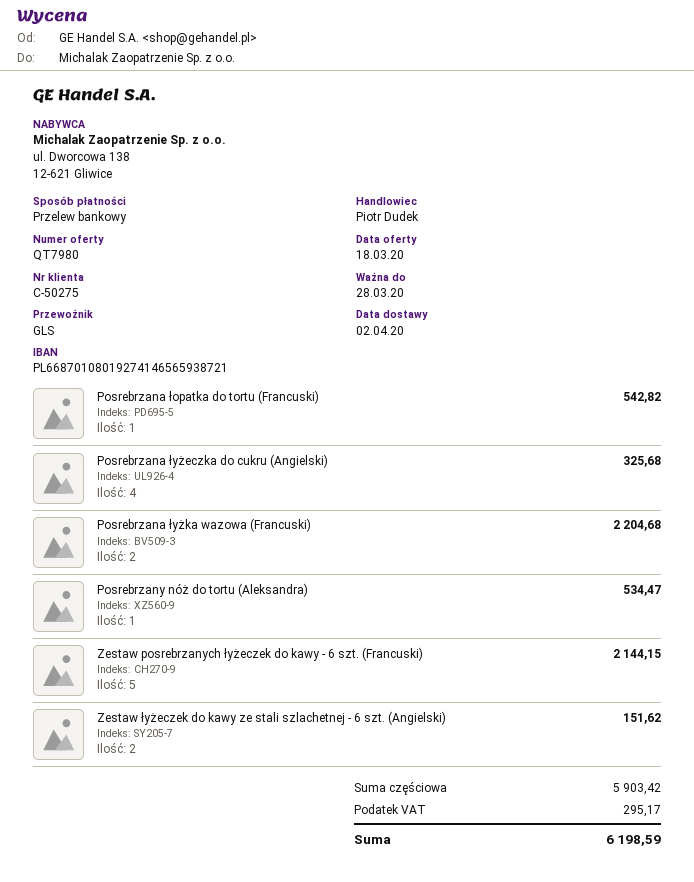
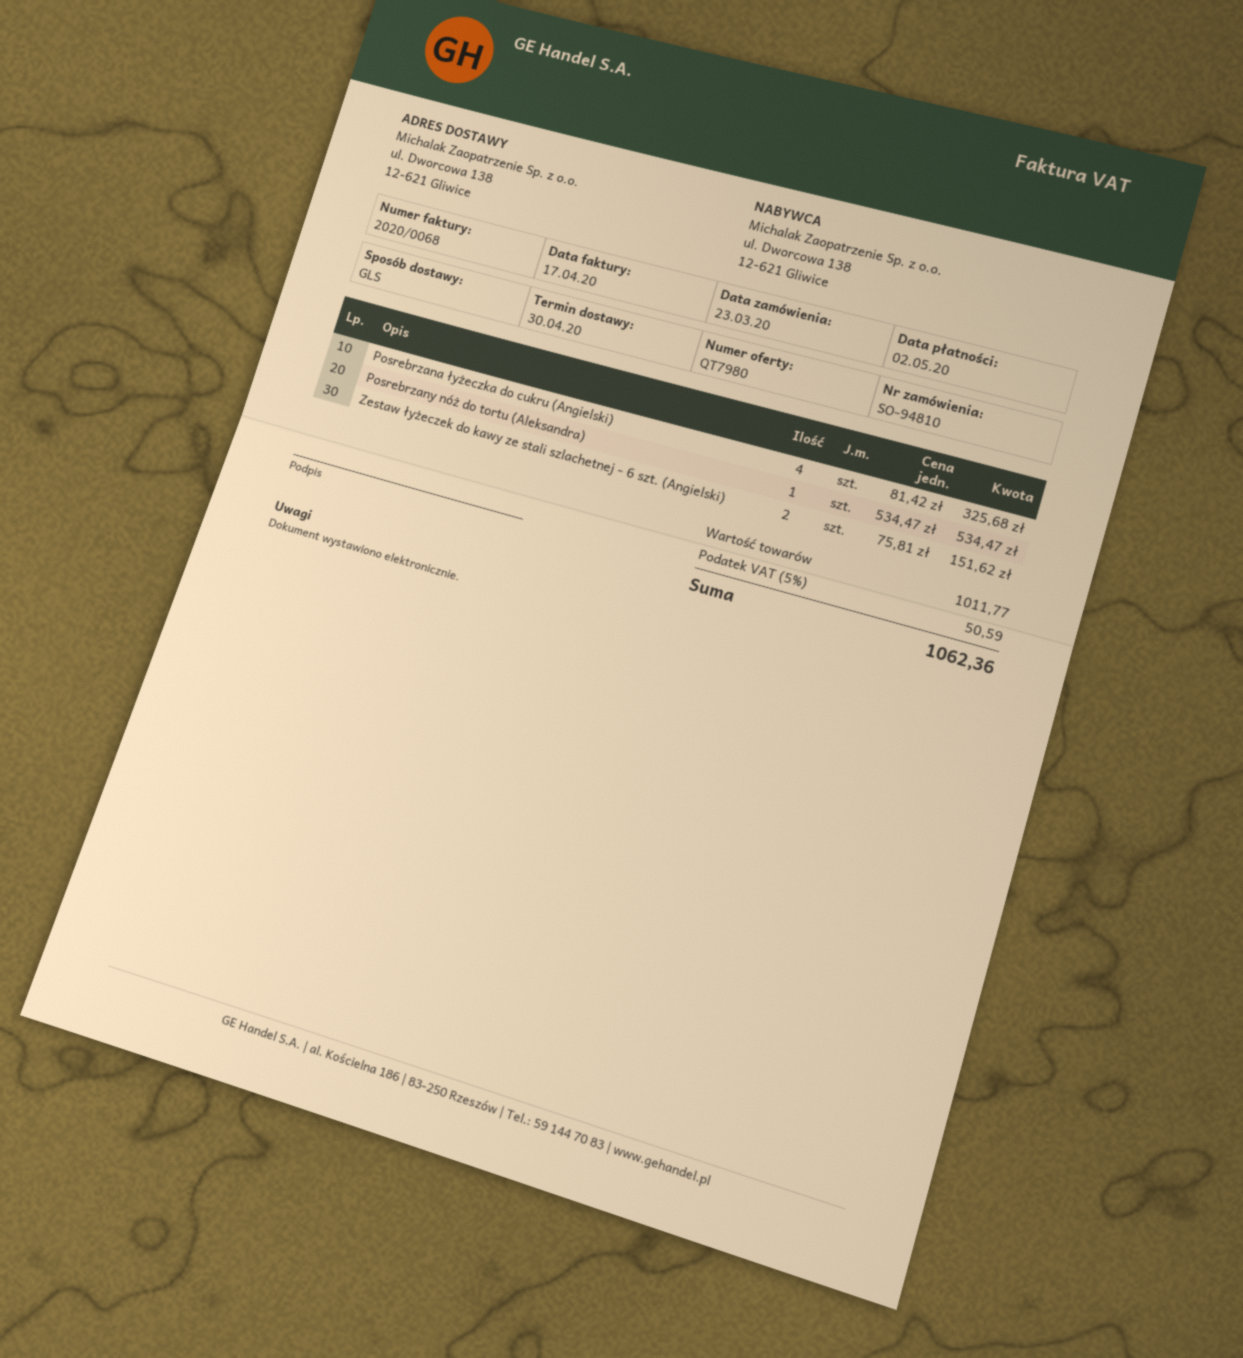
delivery date: 2020-04-02 -> 2020-04-30
Posrebrzana łopatka do tortu (Francuski): 1 for 542.82 -> none
Posrebrzana łyżka wazowa (Francuski): 2 for 2204.68 -> none
Zestaw posrebrzanych łyżeczek do kawy - 6 szt. (Francuski): 5 for 2144.15 -> none
subtotal: 5903.42 -> 1011.77
tax: 295.17 -> 50.59
total: 6198.59 -> 1062.36

